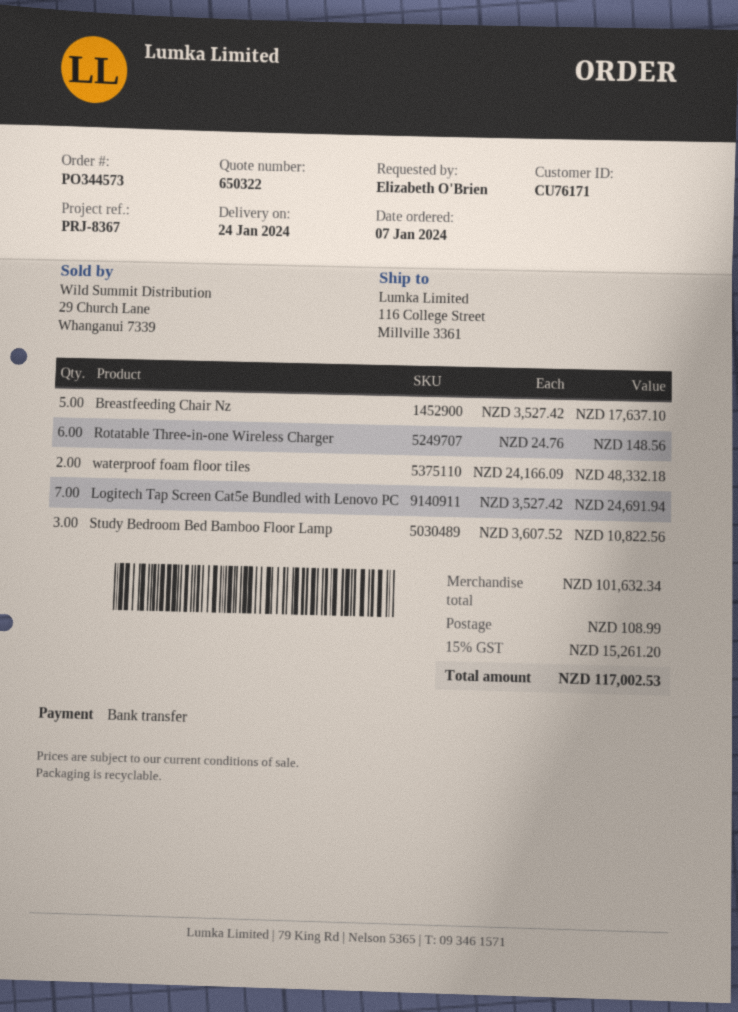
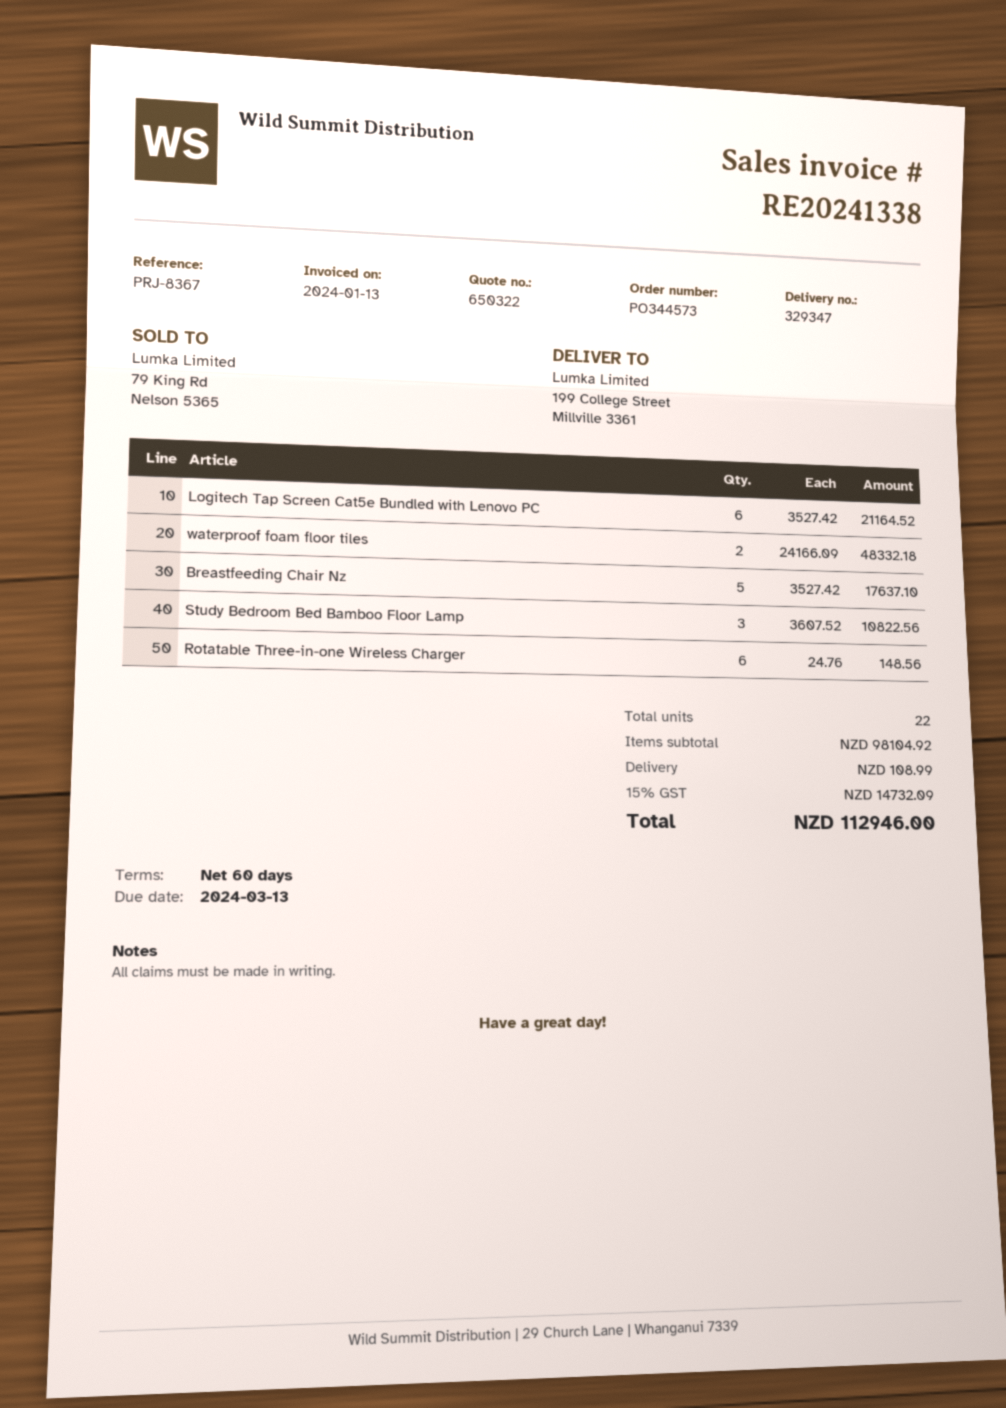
ship to: 116 College Street, Millville 3361 -> 199 College Street, Millville 3361
Logitech Tap Screen Cat5e Bundled with Lenovo PC: 7 x 3527.42 = 24691.94 -> 6 x 3527.42 = 21164.52
subtotal: 101632.34 -> 98104.92
tax: 15% = 15261.20 -> 15% = 14732.09
total: 117002.53 -> 112946.00

